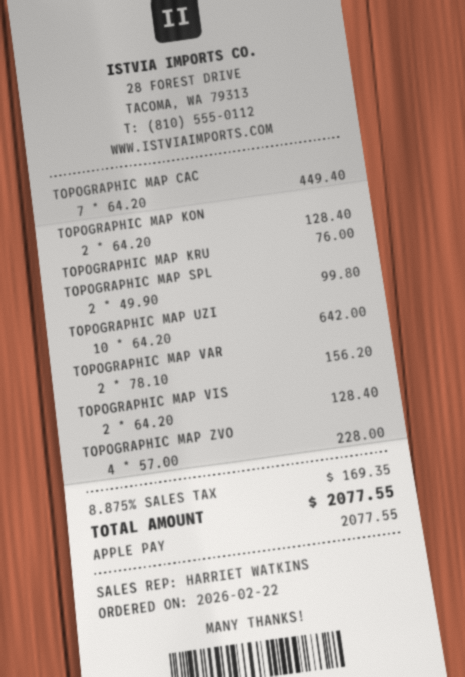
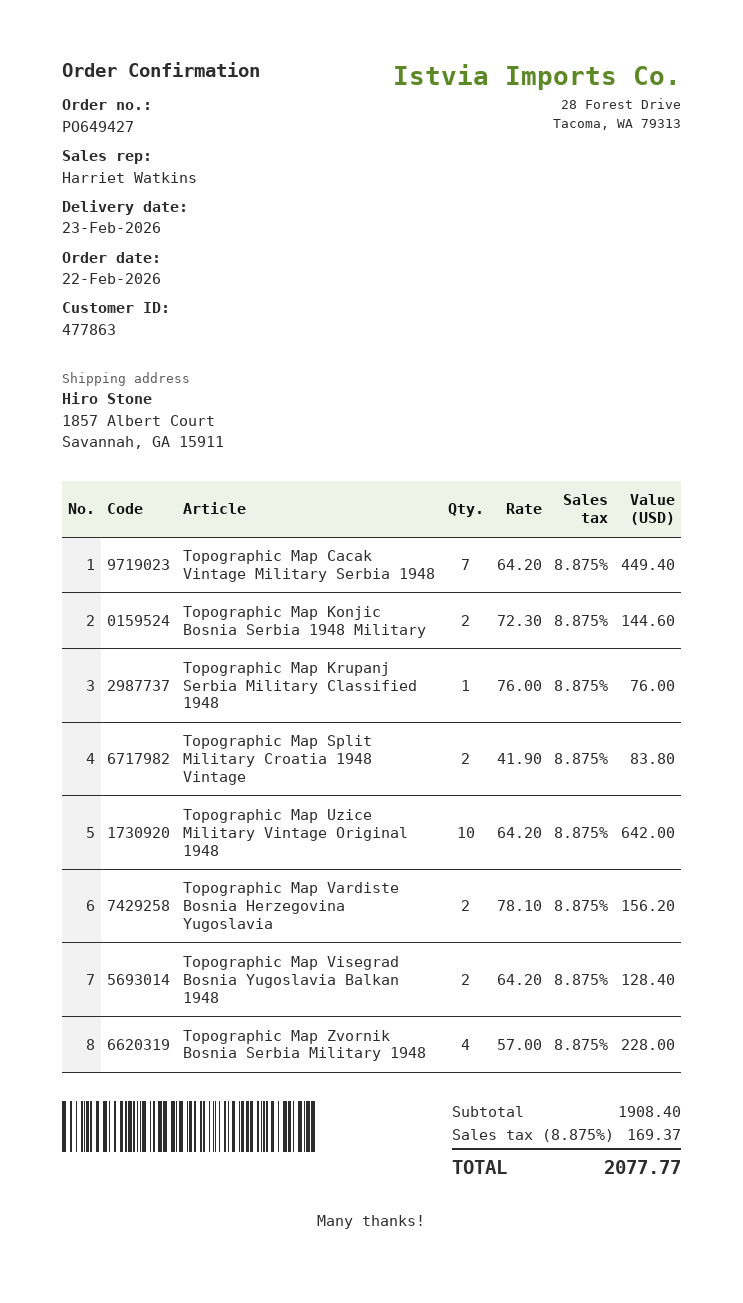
TOPOGRAPHIC MAP KON: 2 x 64.20 = 128.40 -> 2 x 72.30 = 144.60
TOPOGRAPHIC MAP SPL: 2 x 49.90 = 99.80 -> 2 x 41.90 = 83.80
tax: 8.875% = 169.35 -> 8.875% = 169.37
total: 2077.55 -> 2077.77

